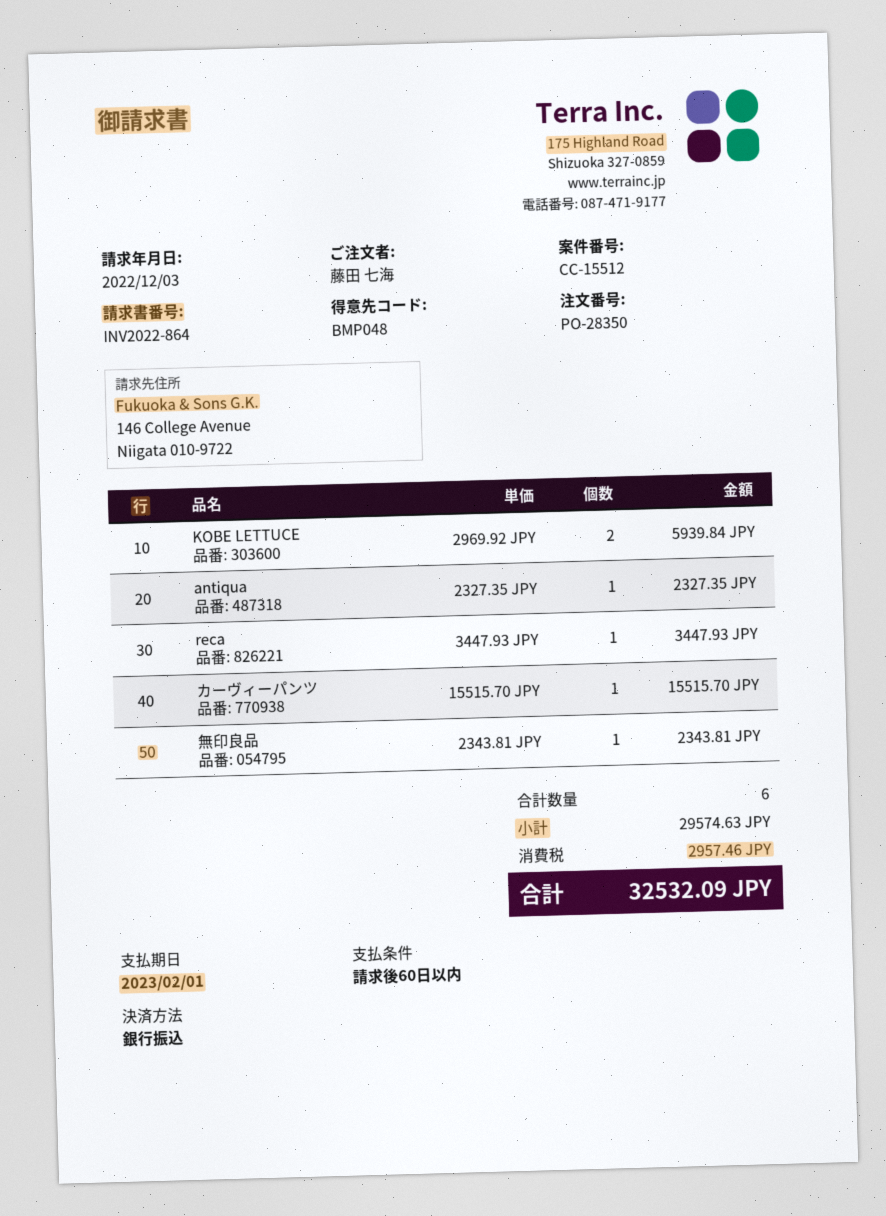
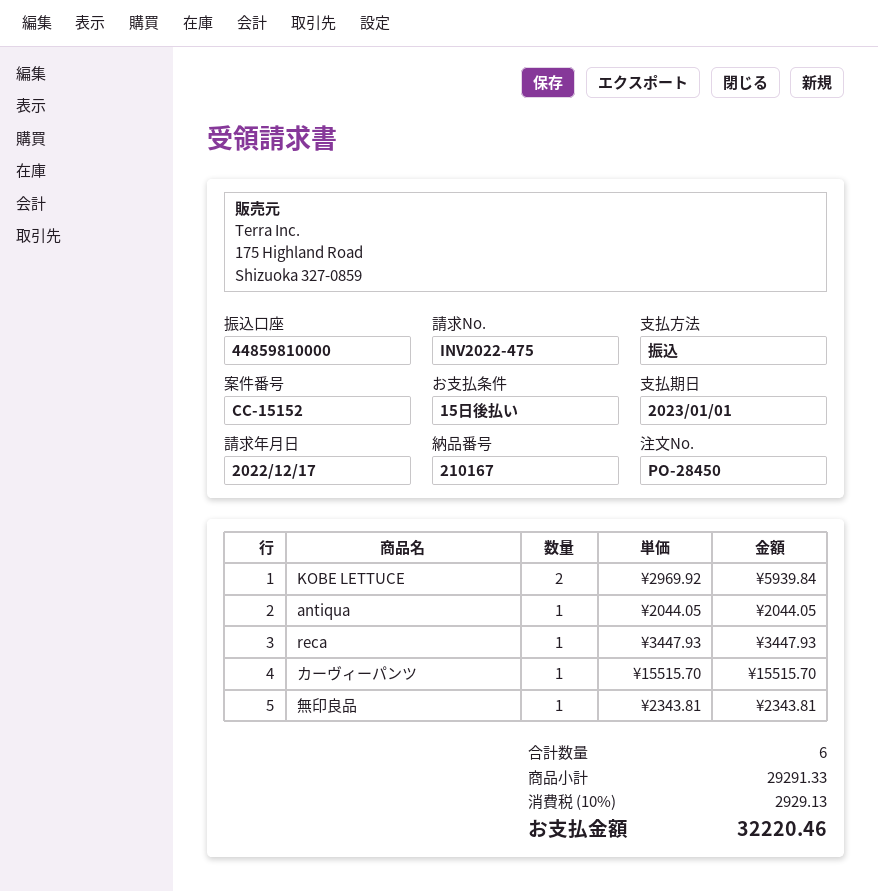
order number: PO-28350 -> PO-28450
invoice number: INV2022-864 -> INV2022-475
invoice date: 2022-12-03 -> 2022-12-17
payment terms: 60 days -> 15 days
due date: 2023-02-01 -> 2023-01-01
reference: CC-15512 -> CC-15152
antiqua: 1 x 2327.35 = 2327.35 -> 1 x 2044.05 = 2044.05
subtotal: 29574.63 -> 29291.33
tax: 2957.46 -> 2929.13
total: 32532.09 -> 32220.46

